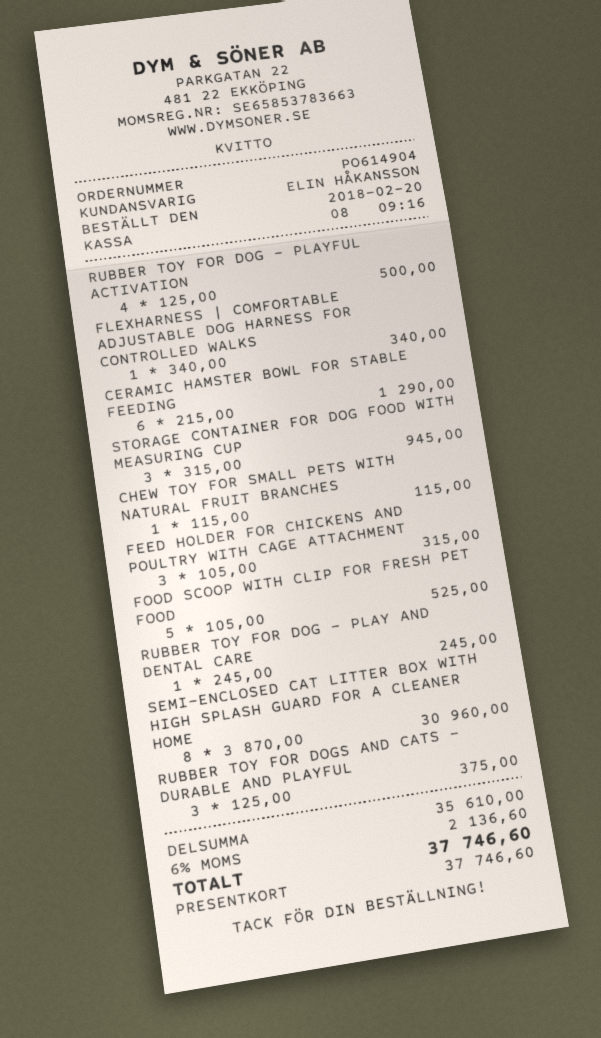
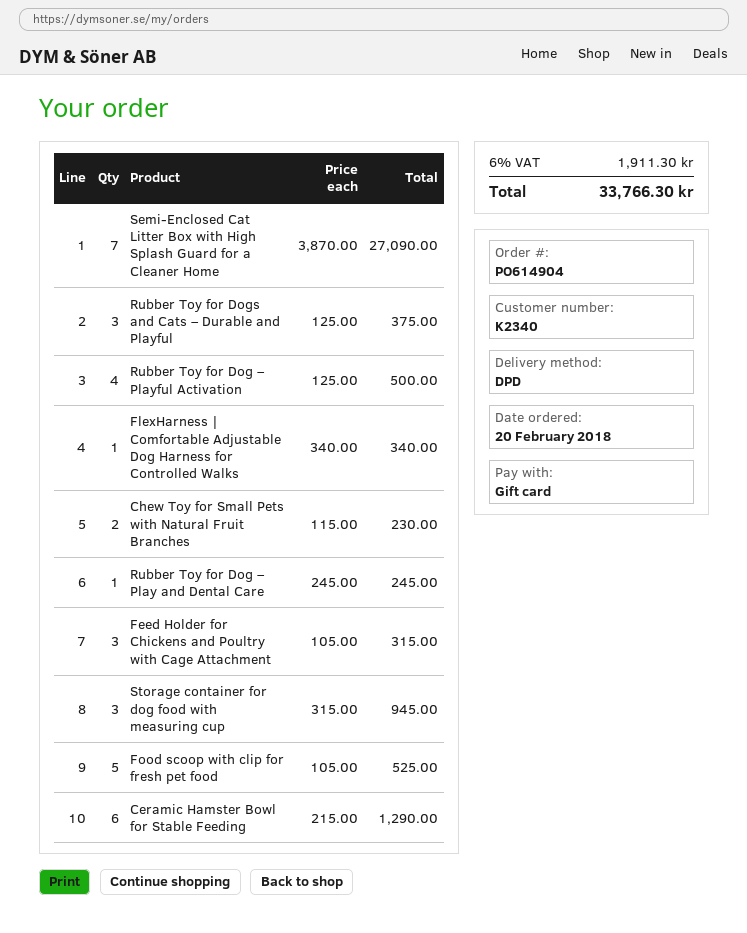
CHEW TOY FOR SMALL PETS WITH NATURAL FRUIT BRANCHES: 1 x 115.00 = 115.00 -> 2 x 115.00 = 230.00
SEMI-ENCLOSED CAT LITTER BOX WITH HIGH SPLASH GUARD FOR A CLEANER HOME: 8 x 3870.00 = 30960.00 -> 7 x 3870.00 = 27090.00
tax: 6% = 2136.60 -> 6% = 1911.30
total: 37746.60 -> 33766.30

